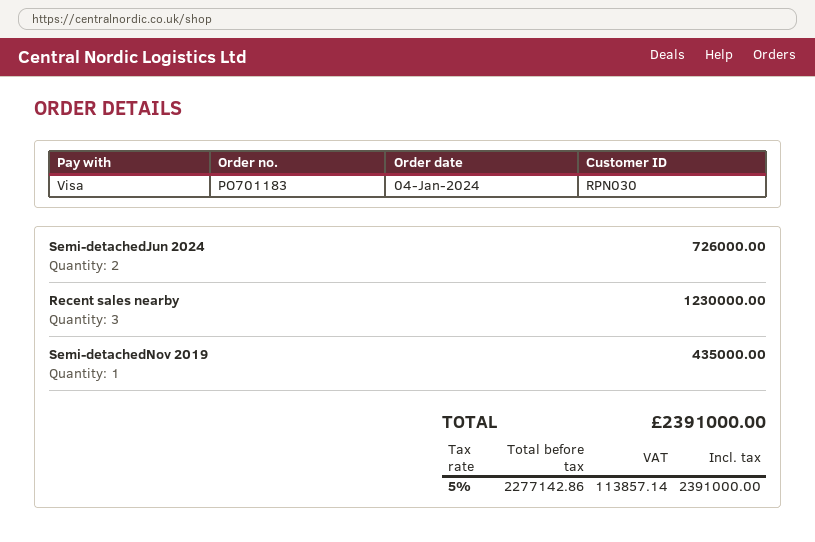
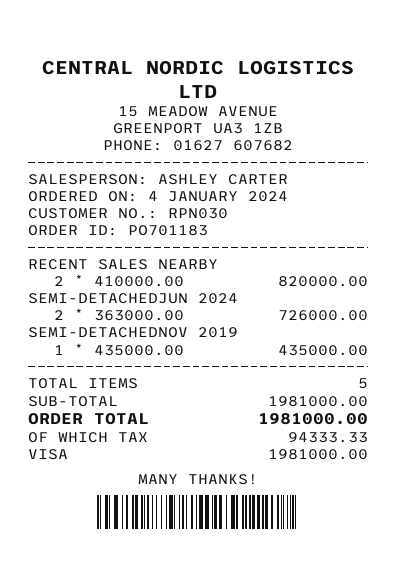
Recent sales nearby: 3 for 1230000.00 -> 2 for 820000.00
tax: 113857.14 -> 94333.33
total: 2391000.00 -> 1981000.00

